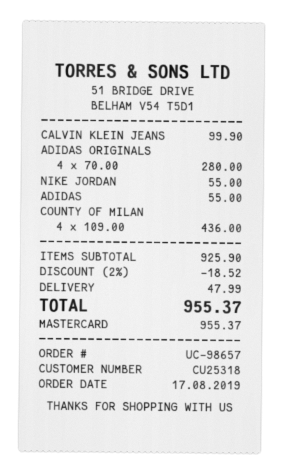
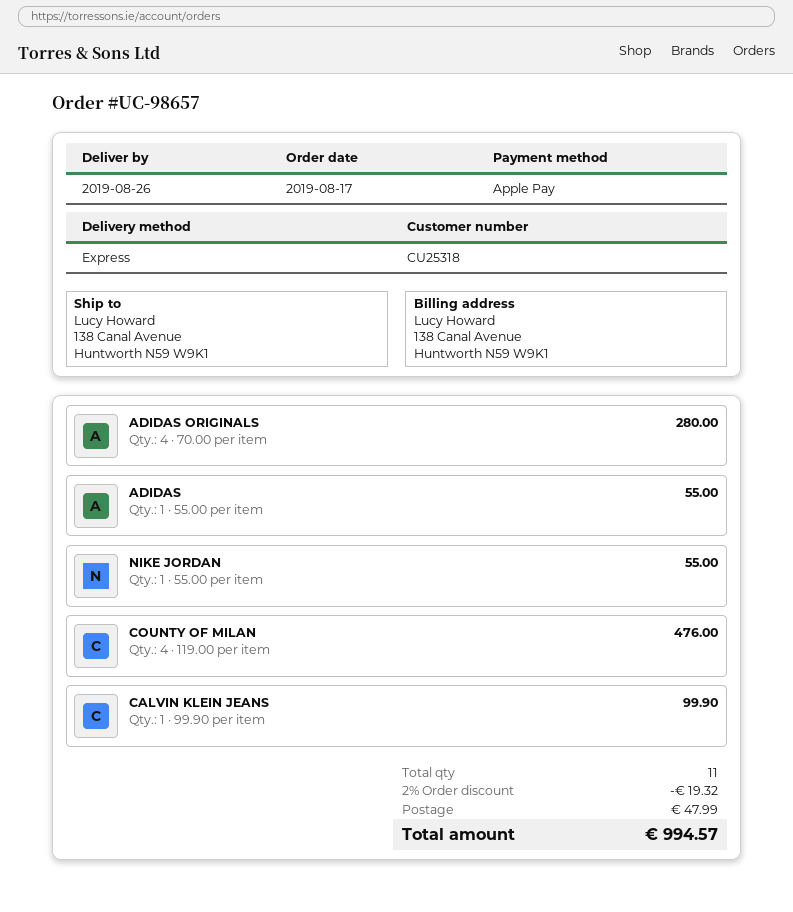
payment method: Mastercard -> Apple Pay
COUNTY OF MILAN: 4 x 109.00 = 436.00 -> 4 x 119.00 = 476.00
discount: 2% = 18.52 -> 2% = 19.32
total: 955.37 -> 994.57

